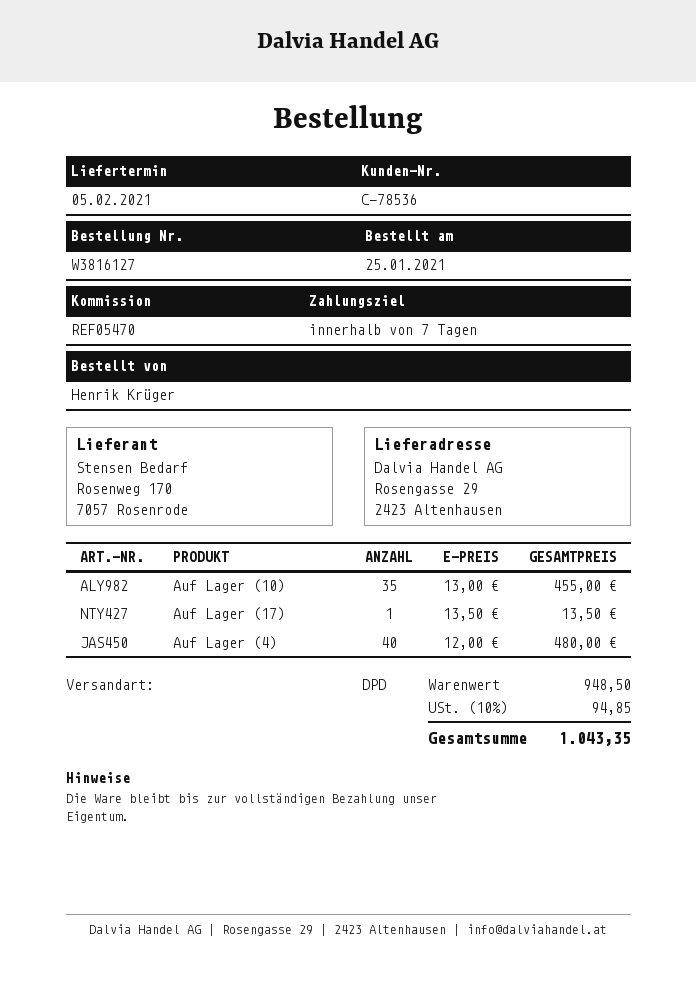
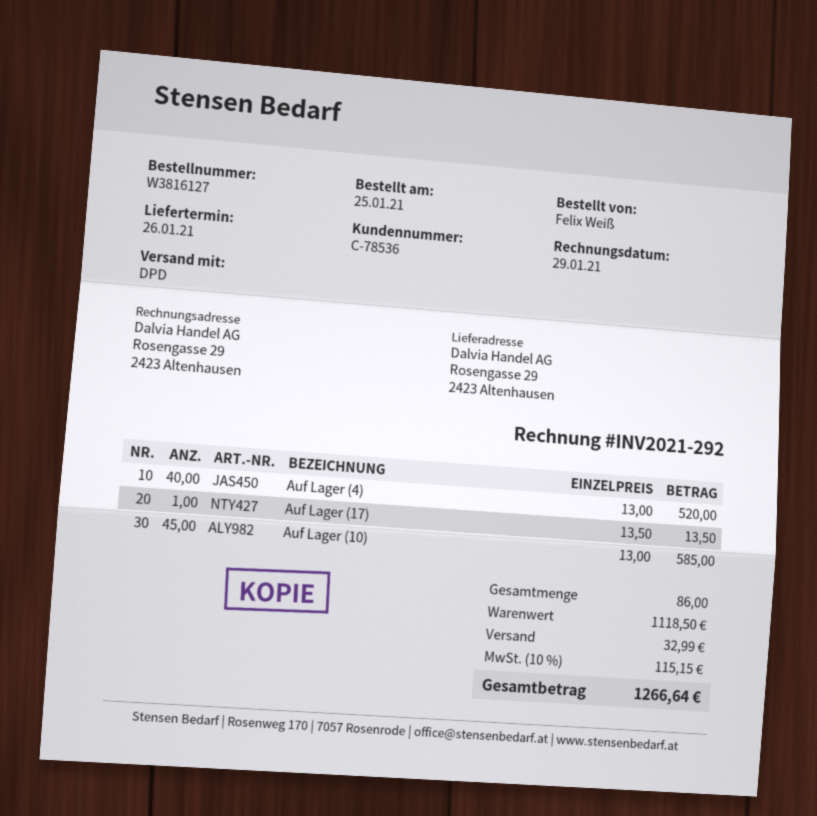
delivery date: 2021-02-05 -> 2021-01-26
ordered by: Henrik Krüger -> Felix Weiß
Auf Lager (10): 35 x 13.00 = 455.00 -> 45 x 13.00 = 585.00
Auf Lager (4): 40 x 12.00 = 480.00 -> 40 x 13.00 = 520.00
subtotal: 948.50 -> 1118.50
shipping: none -> 32.99
tax: 10% = 94.85 -> 10% = 115.15
total: 1043.35 -> 1266.64

